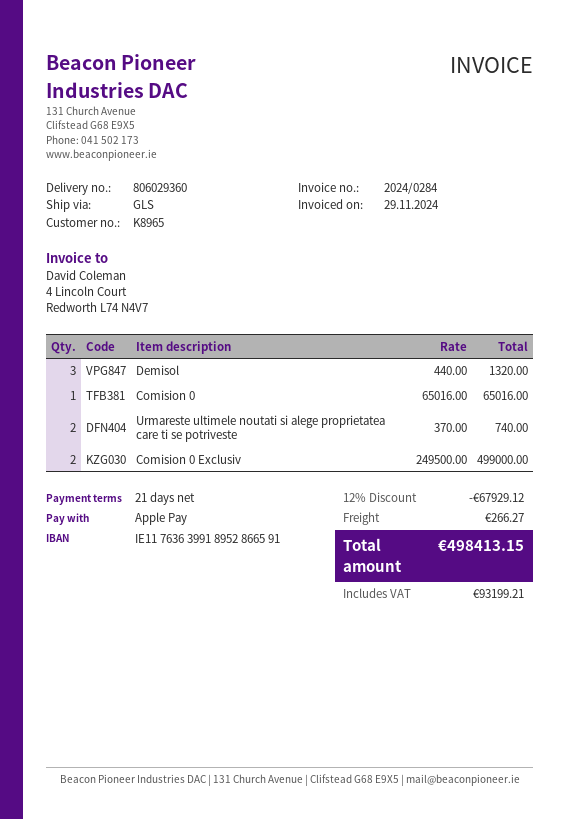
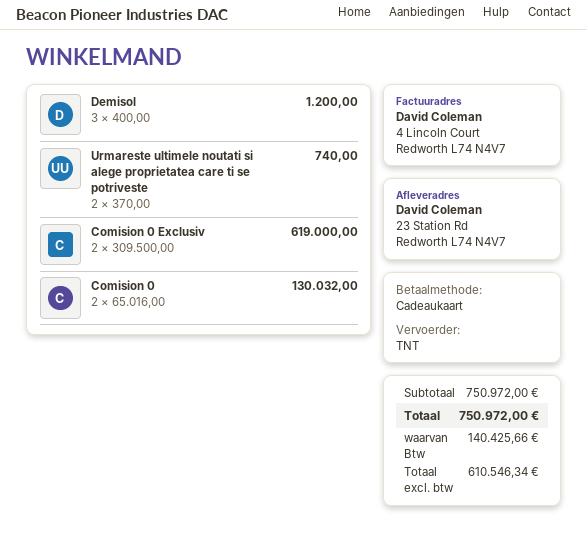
payment method: Apple Pay -> gift card
shipping method: GLS -> TNT
Demisol: 3 x 440.00 = 1320.00 -> 3 x 400.00 = 1200.00
Comision 0: 1 x 65016.00 = 65016.00 -> 2 x 65016.00 = 130032.00
Comision 0 Exclusiv: 2 x 249500.00 = 499000.00 -> 2 x 309500.00 = 619000.00
discount: 12% = 67929.12 -> none
shipping: 266.27 -> none
tax: 93199.21 -> 140425.66
total: 498413.15 -> 750972.00

